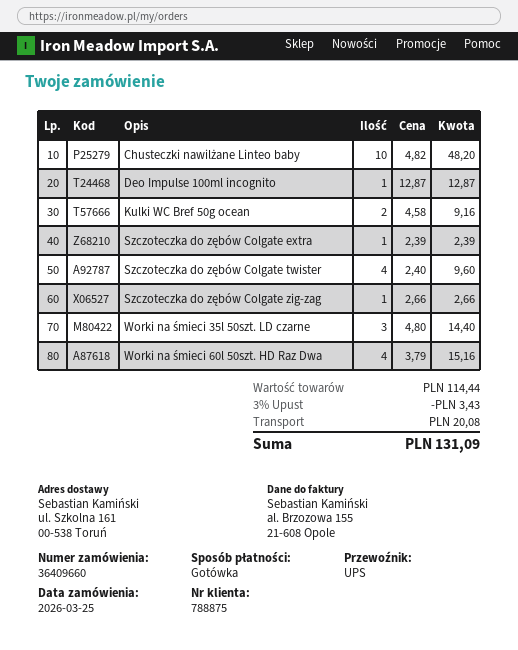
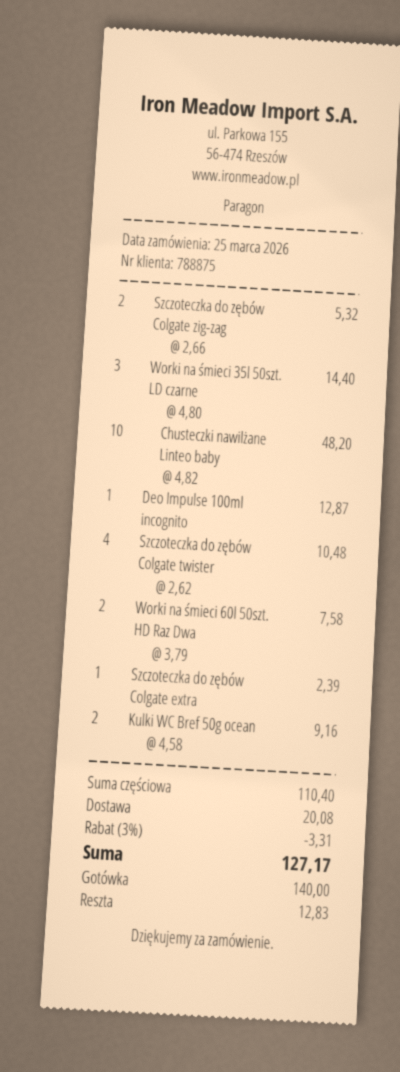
Szczoteczka do zębów Colgate twister: 4 x 2.40 = 9.60 -> 4 x 2.62 = 10.48
Szczoteczka do zębów Colgate zig-zag: 1 x 2.66 = 2.66 -> 2 x 2.66 = 5.32
Worki na śmieci 60l 50szt. HD Raz Dwa: 4 x 3.79 = 15.16 -> 2 x 3.79 = 7.58
subtotal: 114.44 -> 110.40
discount: 3% = 3.43 -> 3% = 3.31
total: 131.09 -> 127.17

